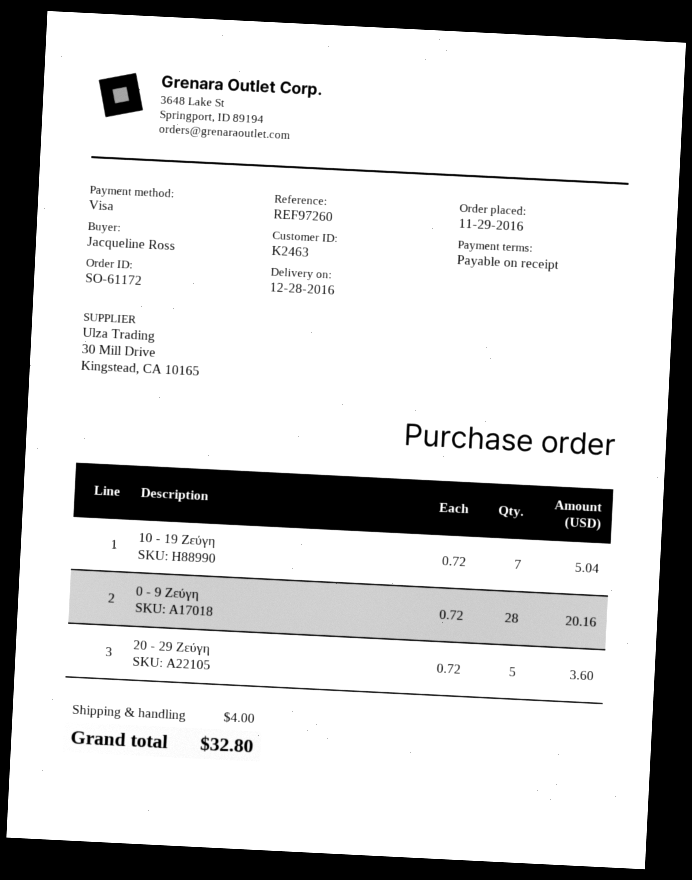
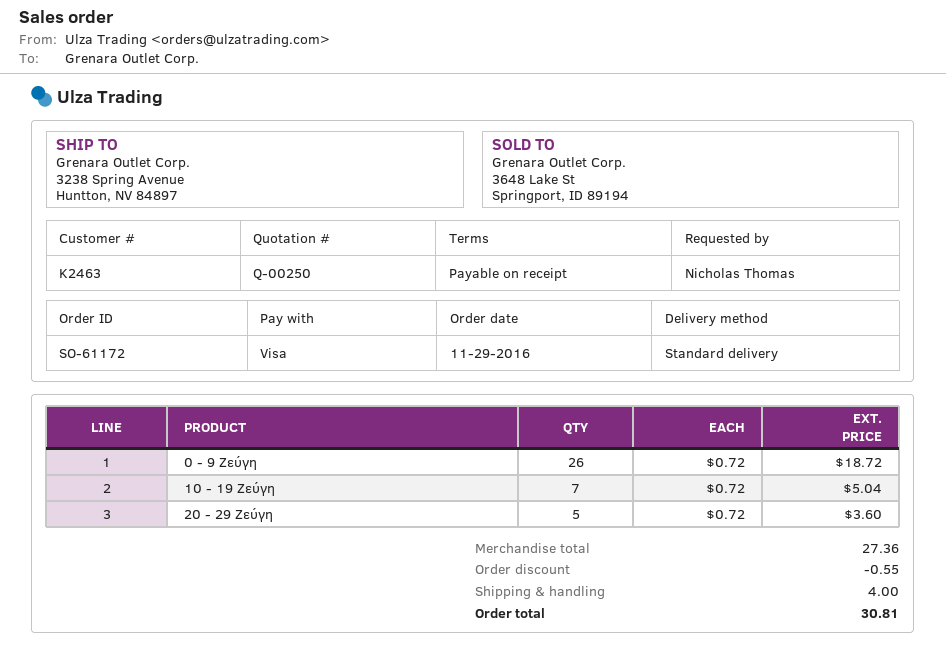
ordered by: Jacqueline Ross -> Nicholas Thomas
0 - 9 Ζεύγη: 28 x 0.72 = 20.16 -> 26 x 0.72 = 18.72
discount: none -> 0.55
total: 32.80 -> 30.81

